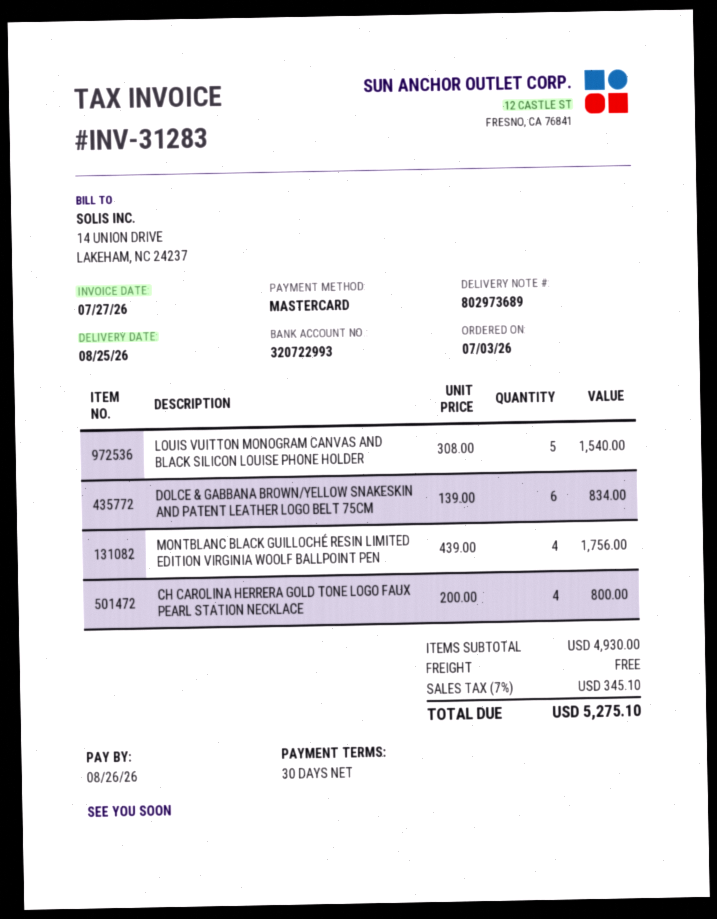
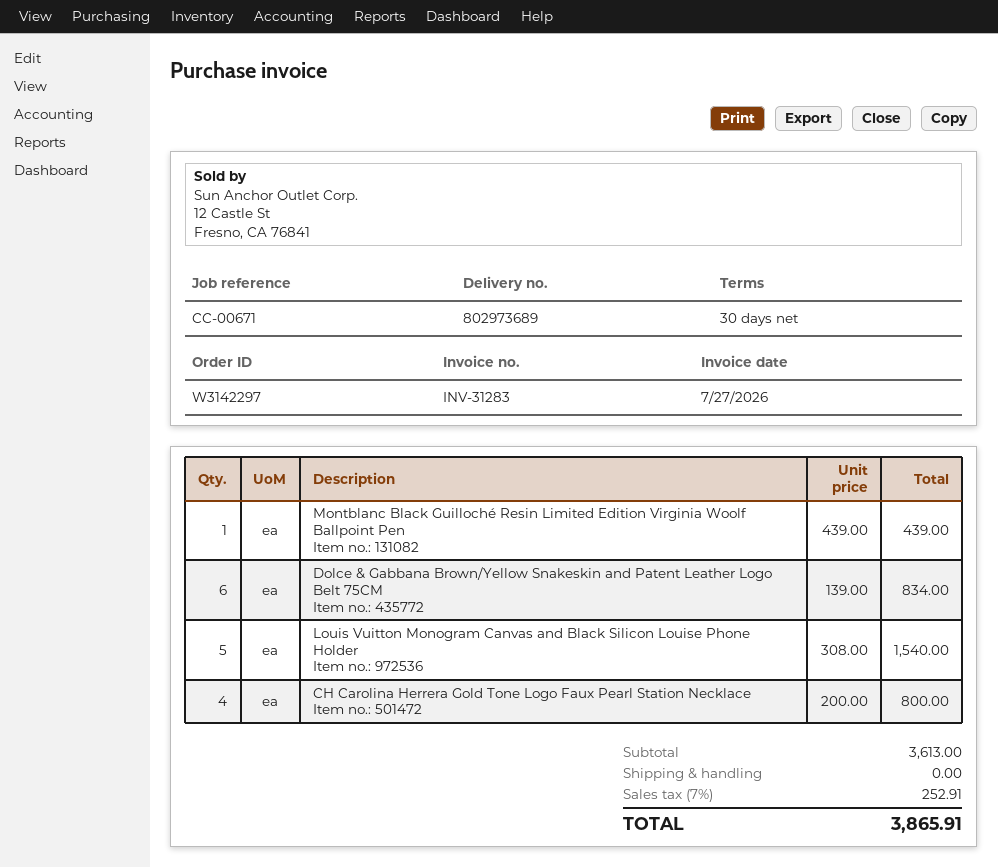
MONTBLANC BLACK GUILLOCHÉ RESIN LIMITED EDITION VIRGINIA WOOLF BALLPOINT PEN: 4 x 439.00 = 1756.00 -> 1 x 439.00 = 439.00
subtotal: 4930.00 -> 3613.00
tax: 7% = 345.10 -> 7% = 252.91
total: 5275.10 -> 3865.91

